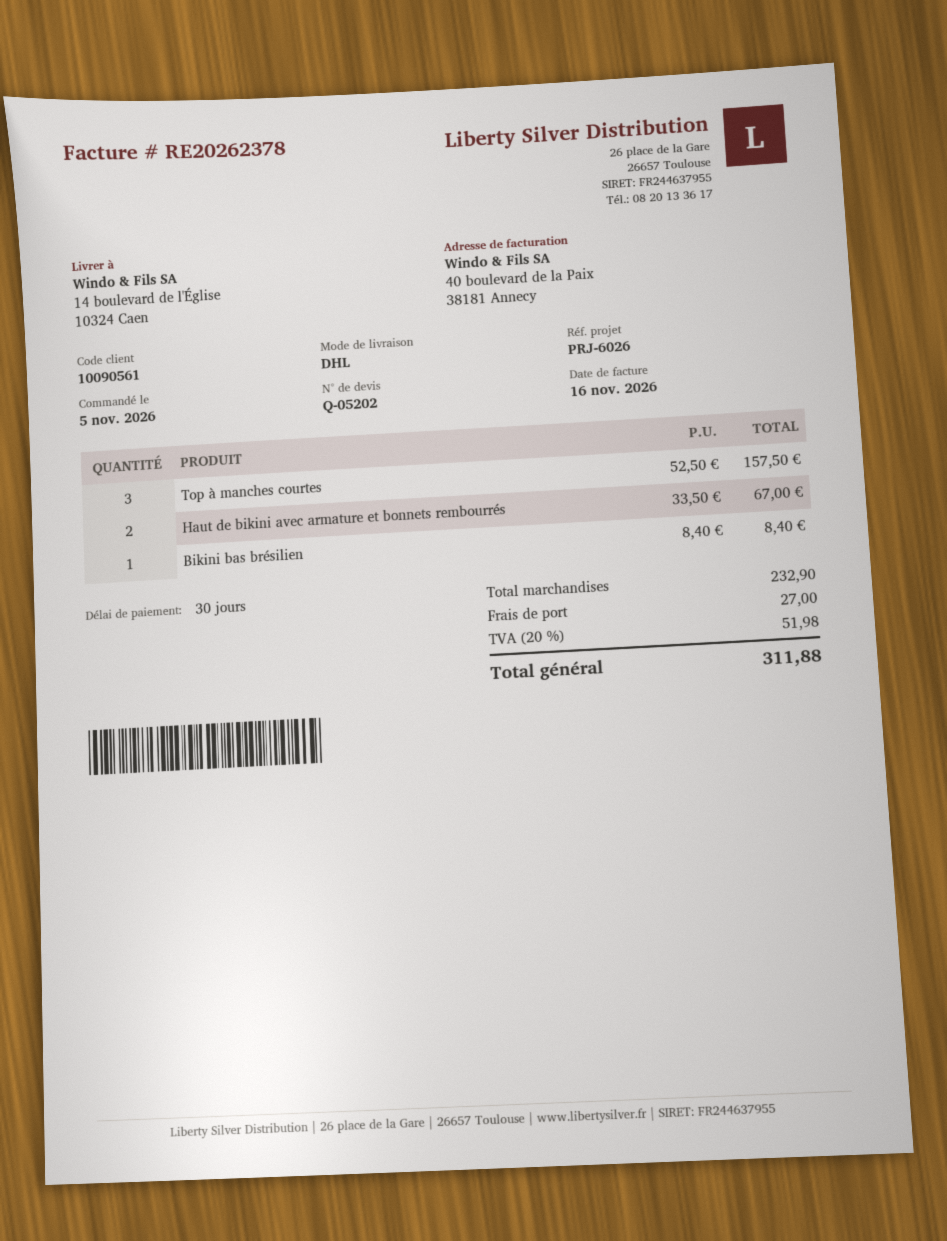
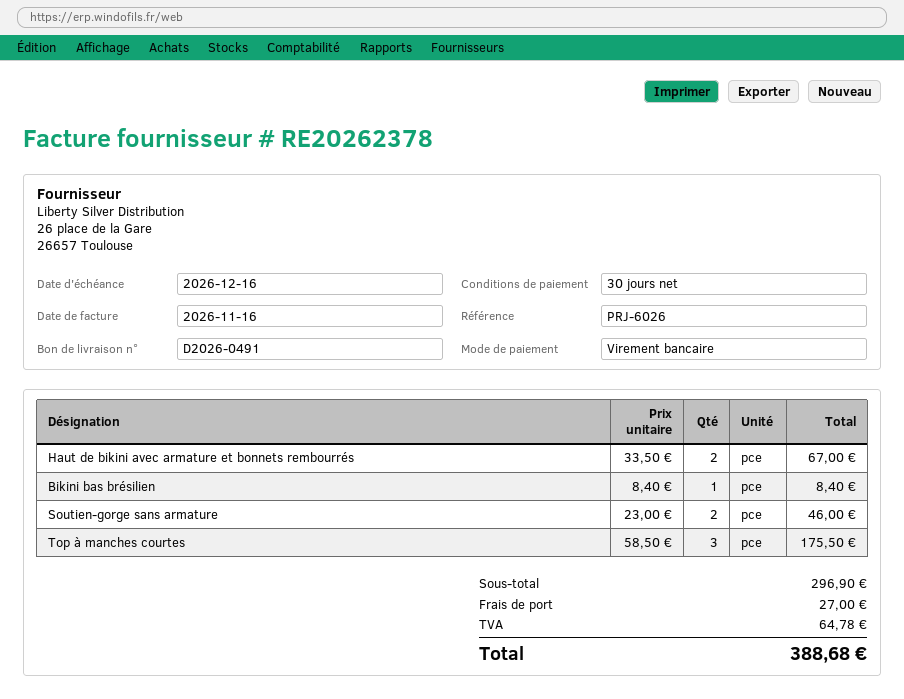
Top à manches courtes: 3 x 52.50 = 157.50 -> 3 x 58.50 = 175.50
Soutien-gorge sans armature: none -> 2 x 23.00 = 46.00
subtotal: 232.90 -> 296.90
tax: 51.98 -> 64.78
total: 311.88 -> 388.68

